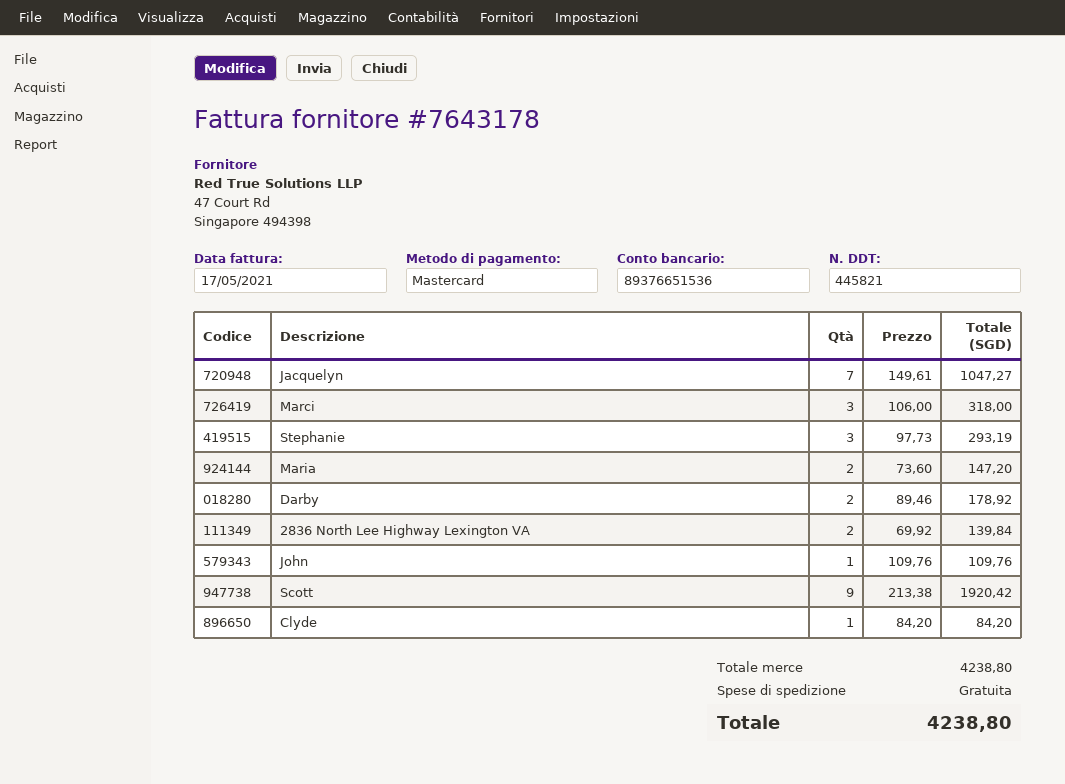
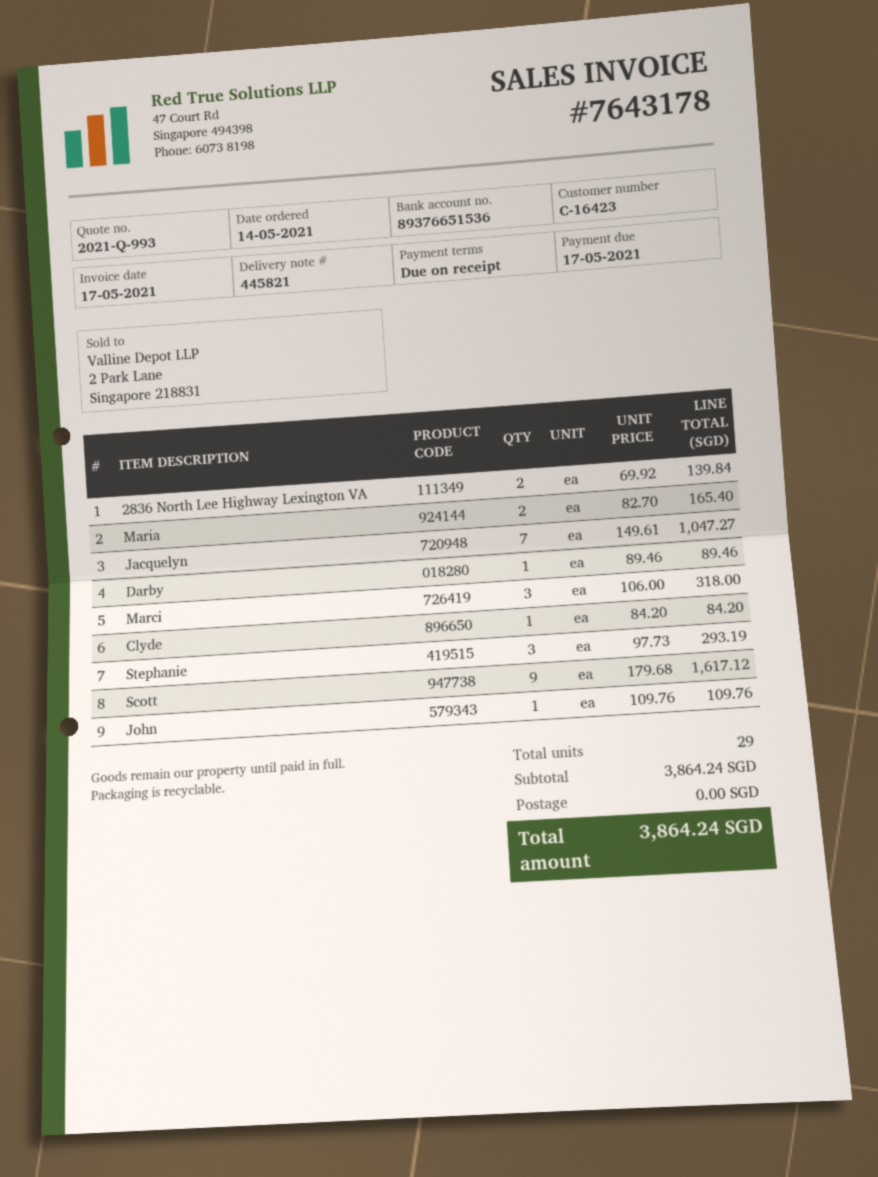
Maria: 2 x 73.60 = 147.20 -> 2 x 82.70 = 165.40
Darby: 2 x 89.46 = 178.92 -> 1 x 89.46 = 89.46
Scott: 9 x 213.38 = 1920.42 -> 9 x 179.68 = 1617.12
subtotal: 4238.80 -> 3864.24
total: 4238.80 -> 3864.24

